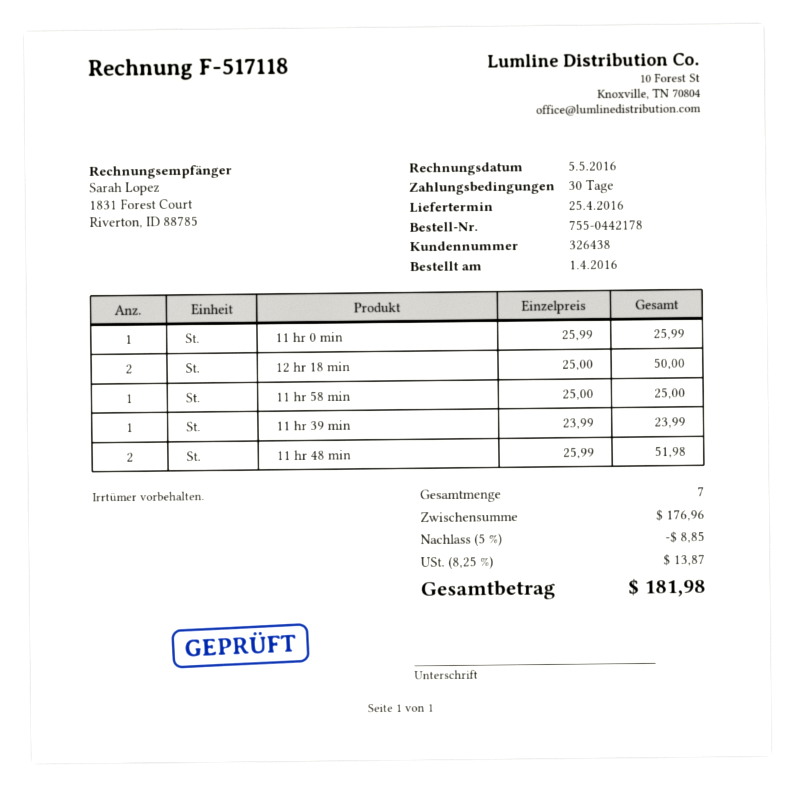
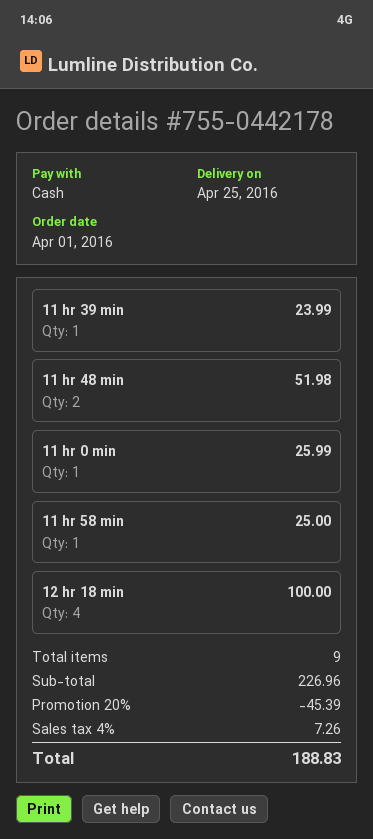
12 hr 18 min: 2 for 50.00 -> 4 for 100.00
total quantity: 7 -> 9
subtotal: 176.96 -> 226.96
discount: 5% = 8.85 -> 20% = 45.39
tax: 8.25% = 13.87 -> 4% = 7.26
total: 181.98 -> 188.83

